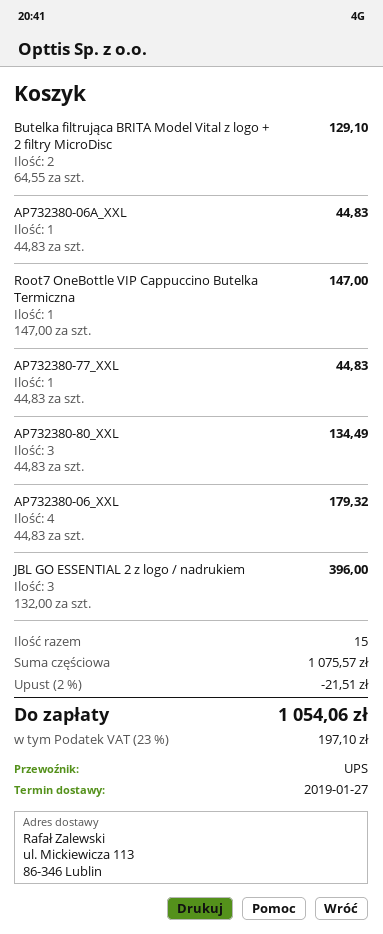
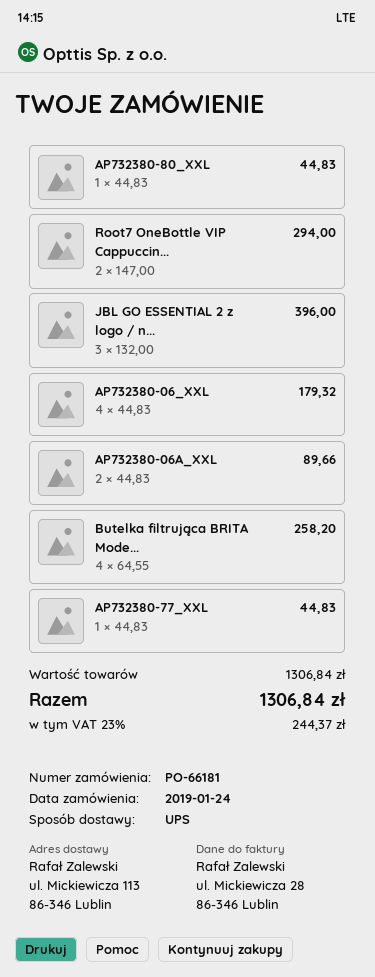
Butelka filtrująca BRITA Model Vital z logo + 2 filtry MicroDisc: 2 x 64.55 = 129.10 -> 4 x 64.55 = 258.20
AP732380-06A_XXL: 1 x 44.83 = 44.83 -> 2 x 44.83 = 89.66
Root7 OneBottle VIP Cappuccino Butelka Termiczna: 1 x 147.00 = 147.00 -> 2 x 147.00 = 294.00
AP732380-80_XXL: 3 x 44.83 = 134.49 -> 1 x 44.83 = 44.83
subtotal: 1075.57 -> 1306.84
discount: 2% = 21.51 -> none
tax: 23% = 197.10 -> 23% = 244.37
total: 1054.06 -> 1306.84

